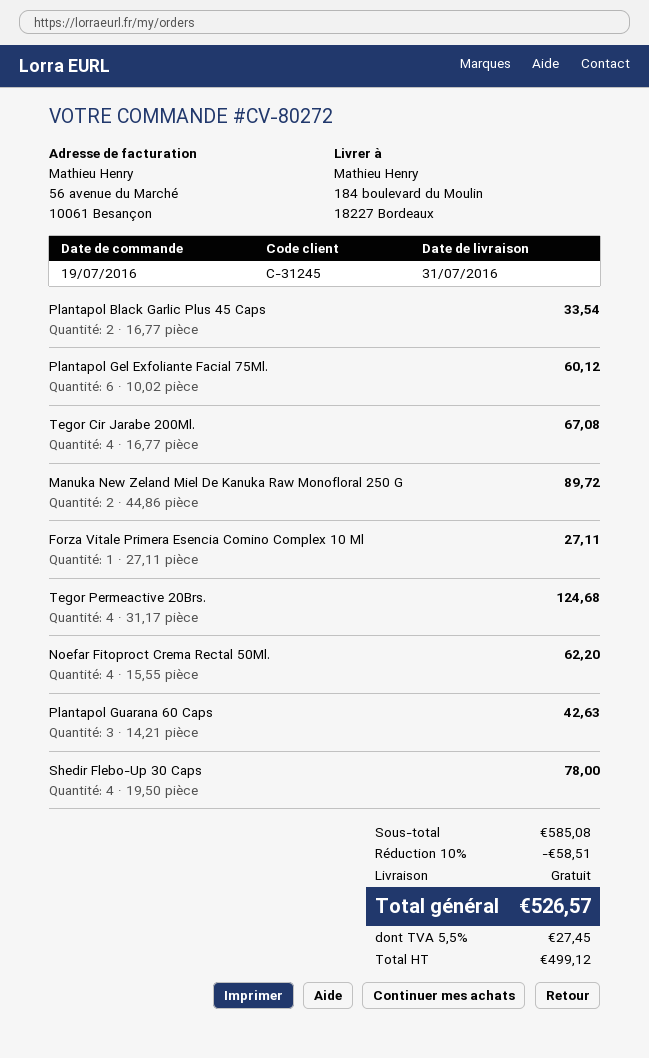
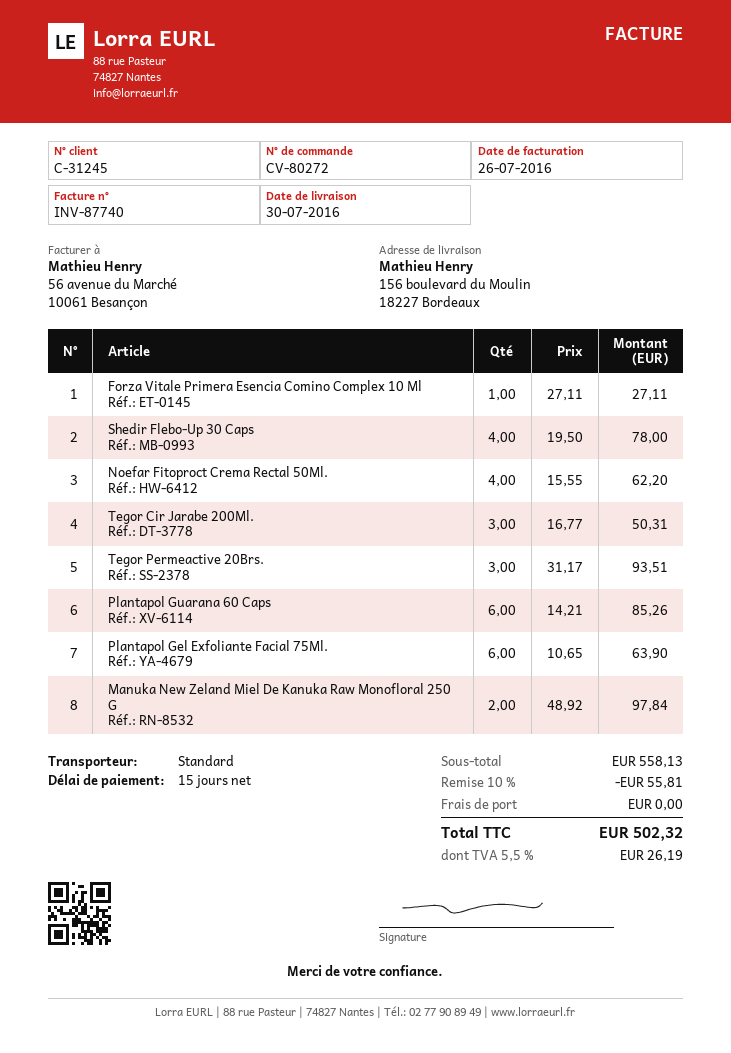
delivery date: 2016-07-31 -> 2016-07-30
ship to: 184 boulevard du Moulin, 18227 Bordeaux -> 156 boulevard du Moulin, 18227 Bordeaux
Plantapol Black Garlic Plus 45 Caps: 2 x 16.77 = 33.54 -> none
Plantapol Gel Exfoliante Facial 75Ml.: 6 x 10.02 = 60.12 -> 6 x 10.65 = 63.90
Tegor Cir Jarabe 200Ml.: 4 x 16.77 = 67.08 -> 3 x 16.77 = 50.31
Manuka New Zeland Miel De Kanuka Raw Monofloral 250 G: 2 x 44.86 = 89.72 -> 2 x 48.92 = 97.84
Tegor Permeactive 20Brs.: 4 x 31.17 = 124.68 -> 3 x 31.17 = 93.51
Plantapol Guarana 60 Caps: 3 x 14.21 = 42.63 -> 6 x 14.21 = 85.26
subtotal: 585.08 -> 558.13
discount: 10% = 58.51 -> 10% = 55.81
tax: 5.5% = 27.45 -> 5.5% = 26.19
total: 526.57 -> 502.32

